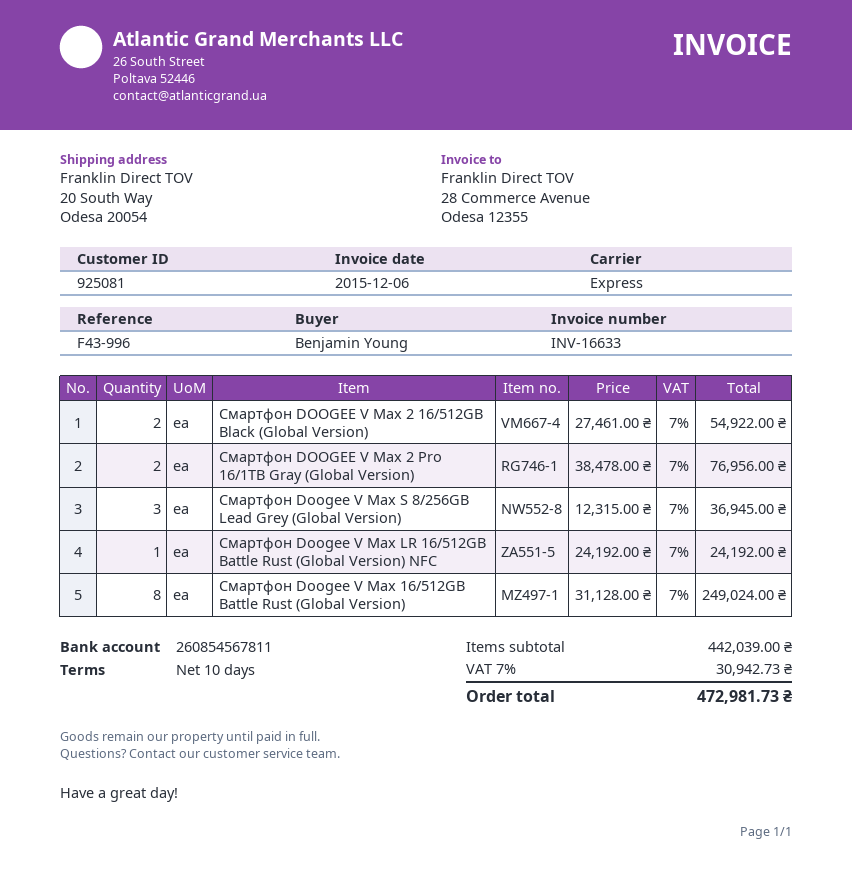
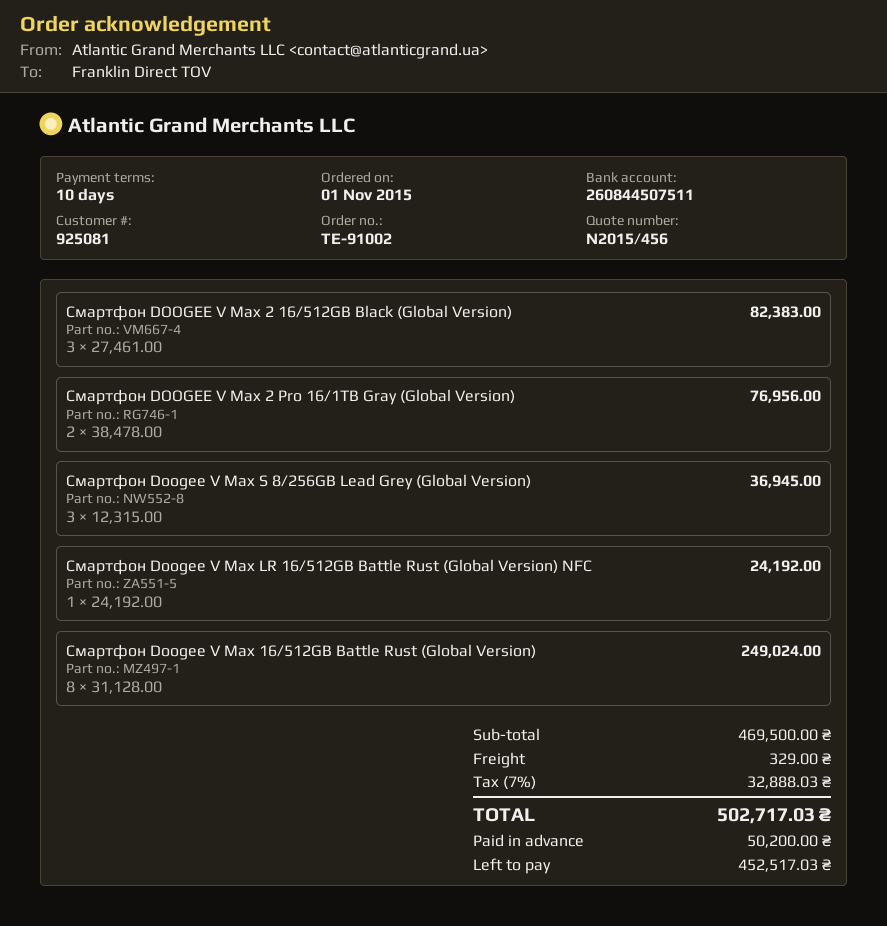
bank account: 260854567811 -> 260844507511
Смартфон DOOGEE V Max 2 16/512GB Black (Global Version): 2 x 27461.00 = 54922.00 -> 3 x 27461.00 = 82383.00
subtotal: 442039.00 -> 469500.00
shipping: none -> 329.00
tax: 7% = 30942.73 -> 7% = 32888.03
total: 472981.73 -> 502717.03

